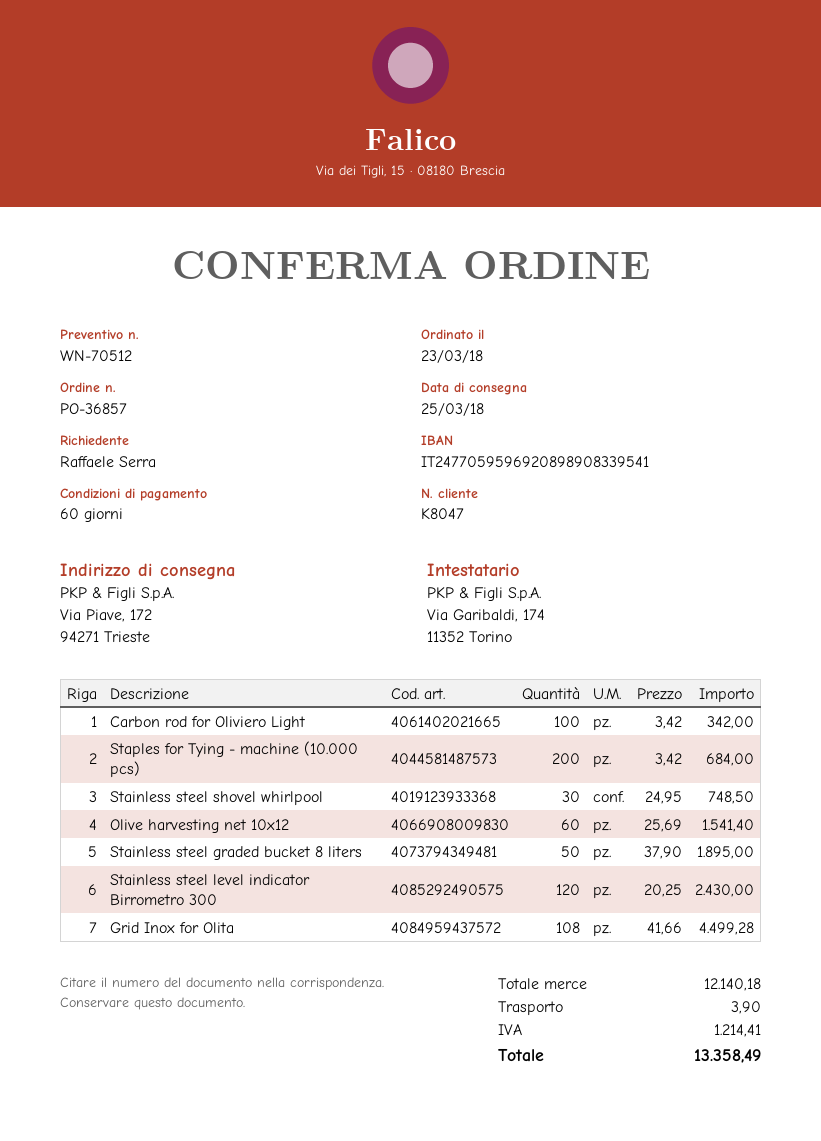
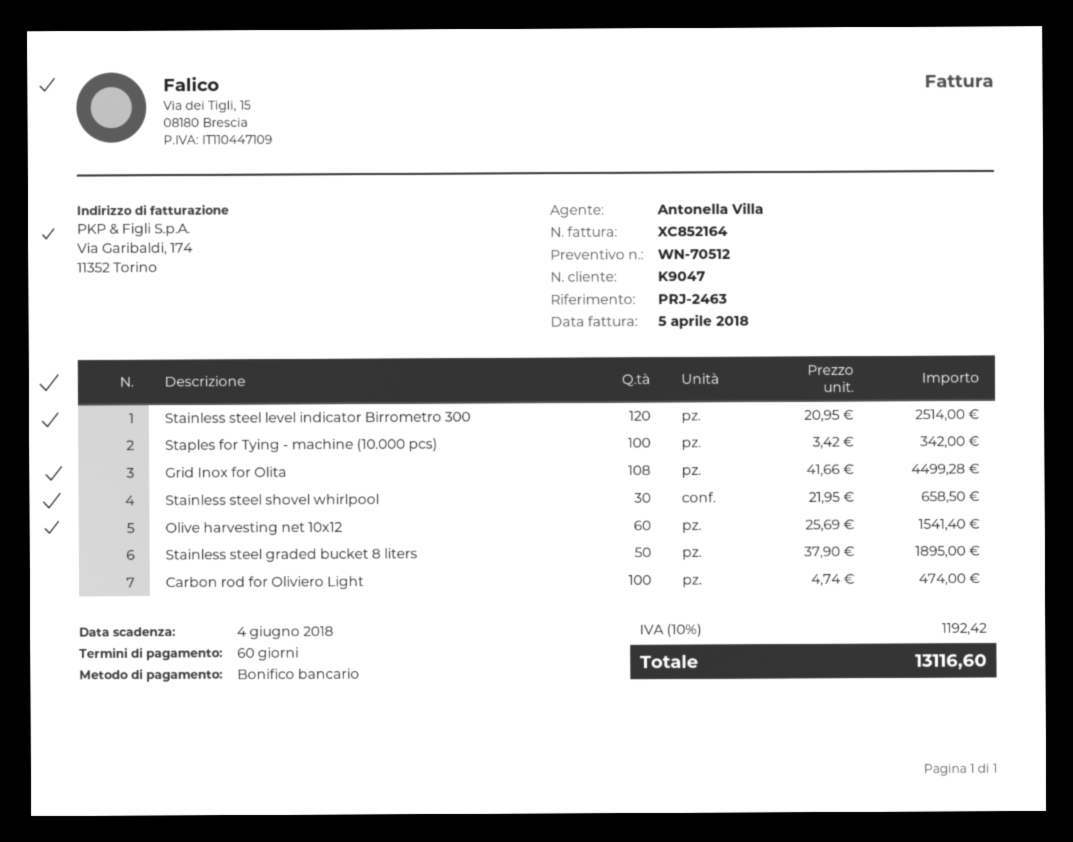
customer number: K8047 -> K9047
Carbon rod for Oliviero Light: 100 x 3.42 = 342.00 -> 100 x 4.74 = 474.00
Staples for Tying - machine (10.000 pcs): 200 x 3.42 = 684.00 -> 100 x 3.42 = 342.00
Stainless steel shovel whirlpool: 30 x 24.95 = 748.50 -> 30 x 21.95 = 658.50
Stainless steel level indicator Birrometro 300: 120 x 20.25 = 2430.00 -> 120 x 20.95 = 2514.00
shipping: 3.90 -> none
tax: 1214.41 -> 1192.42
total: 13358.49 -> 13116.60

